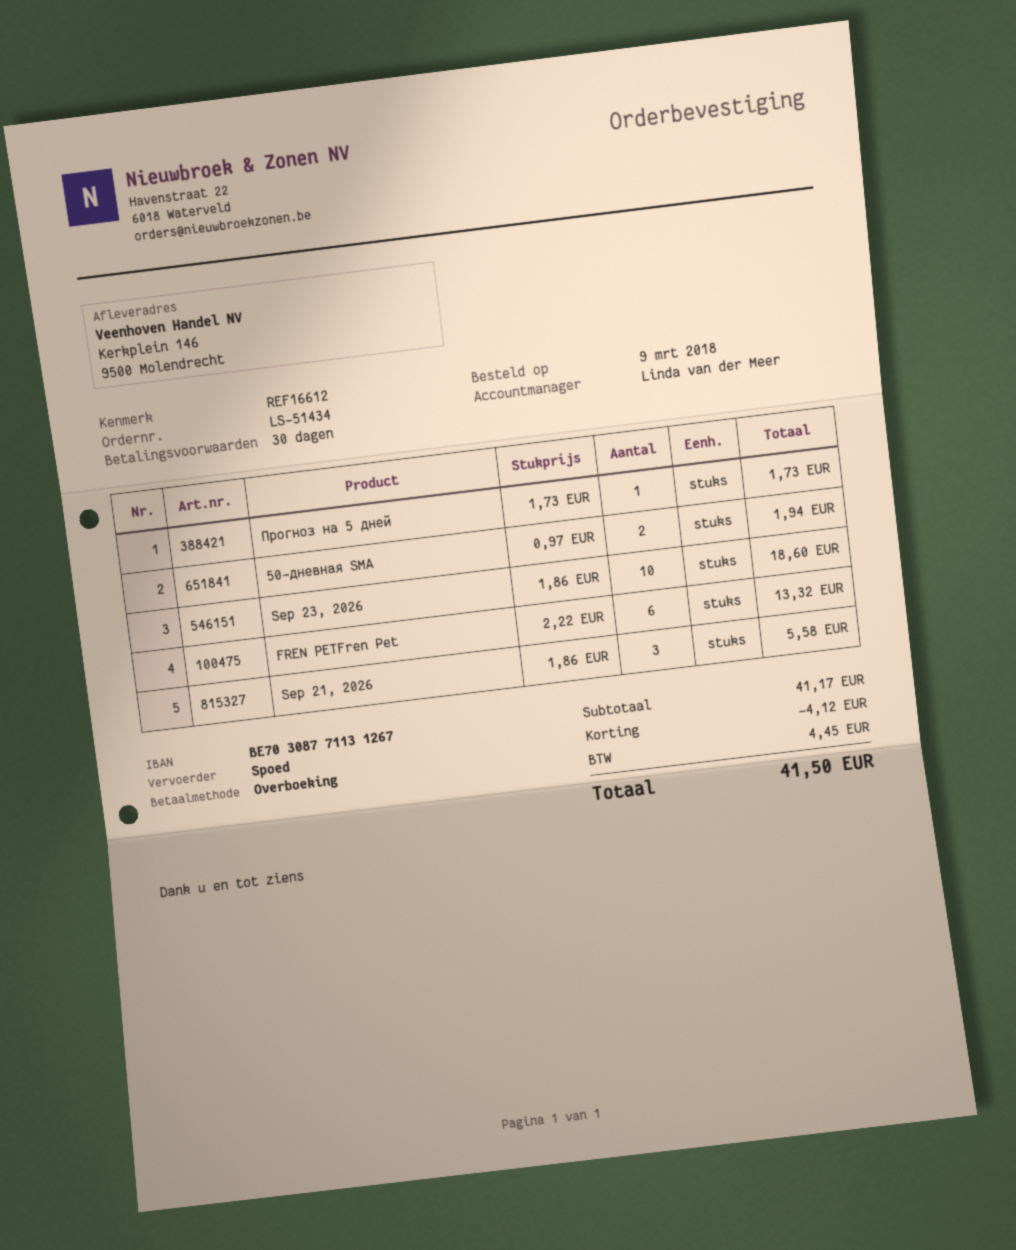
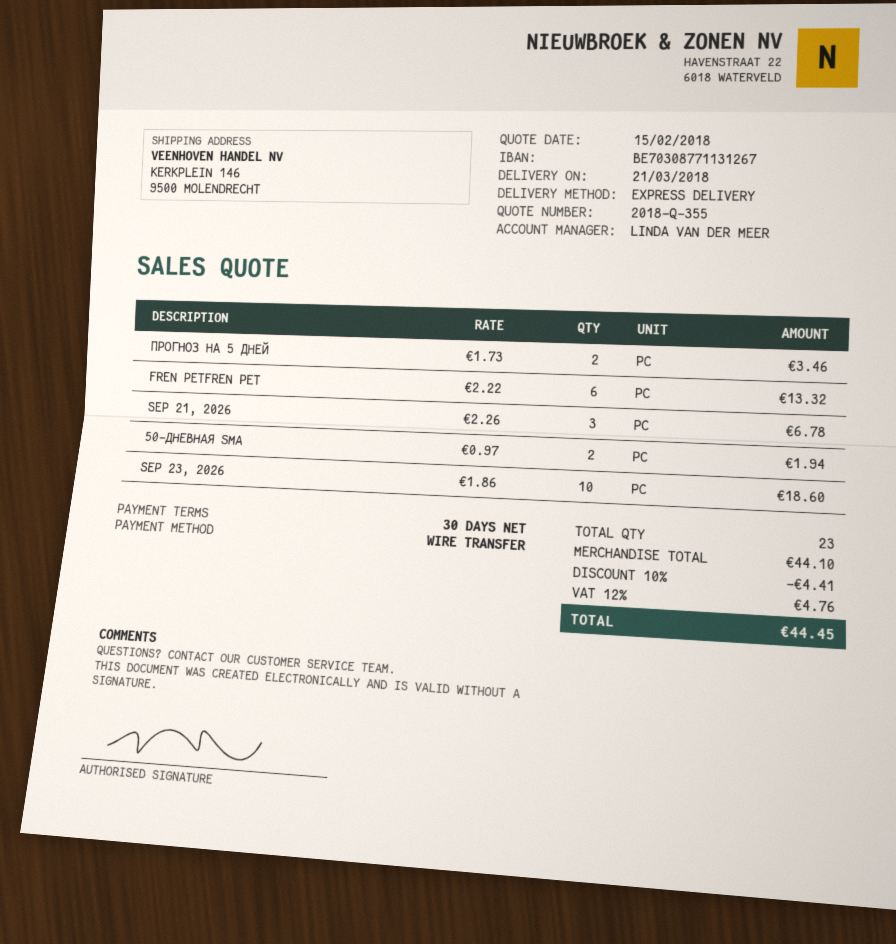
Прогноз на 5 дней: 1 x 1.73 = 1.73 -> 2 x 1.73 = 3.46
Sep 21, 2026: 3 x 1.86 = 5.58 -> 3 x 2.26 = 6.78
subtotal: 41.17 -> 44.10
discount: 4.12 -> 4.41
tax: 4.45 -> 4.76
total: 41.50 -> 44.45

